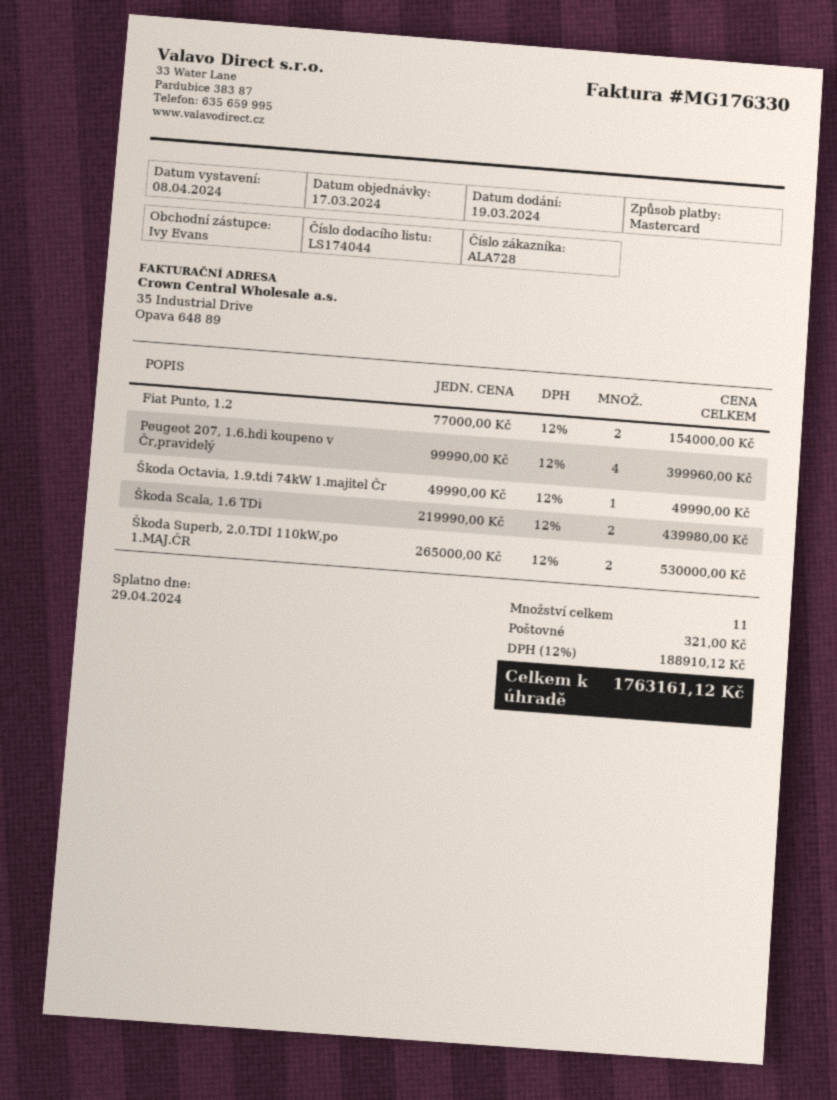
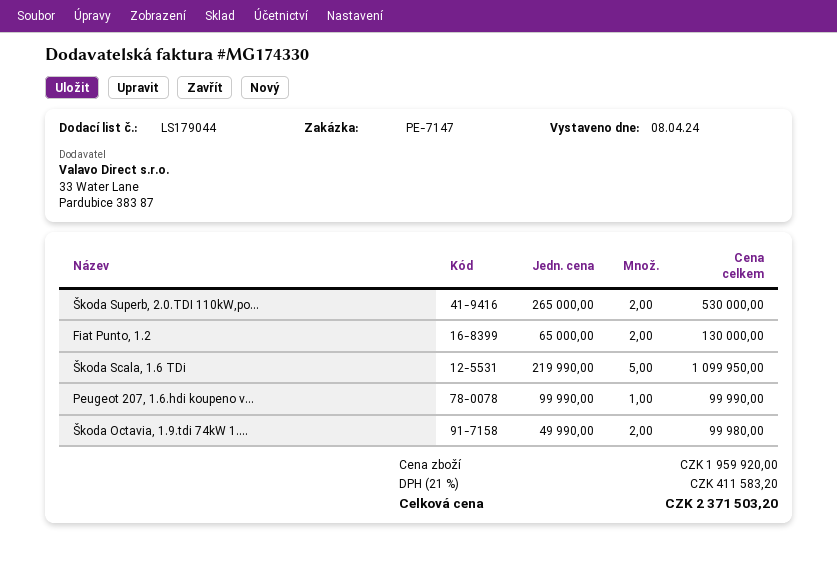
delivery note number: LS174044 -> LS179044
invoice number: MG176330 -> MG174330
Fiat Punto, 1.2: 2 x 77000.00 = 154000.00 -> 2 x 65000.00 = 130000.00
Peugeot 207, 1.6.hdi koupeno v Čr,pravidelý: 4 x 99990.00 = 399960.00 -> 1 x 99990.00 = 99990.00
Škoda Octavia, 1.9.tdi 74kW 1.majitel Čr: 1 x 49990.00 = 49990.00 -> 2 x 49990.00 = 99980.00
Škoda Scala, 1.6 TDi: 2 x 219990.00 = 439980.00 -> 5 x 219990.00 = 1099950.00
shipping: 321.00 -> none
tax: 12% = 188910.12 -> 21% = 411583.20
total: 1763161.12 -> 2371503.20

